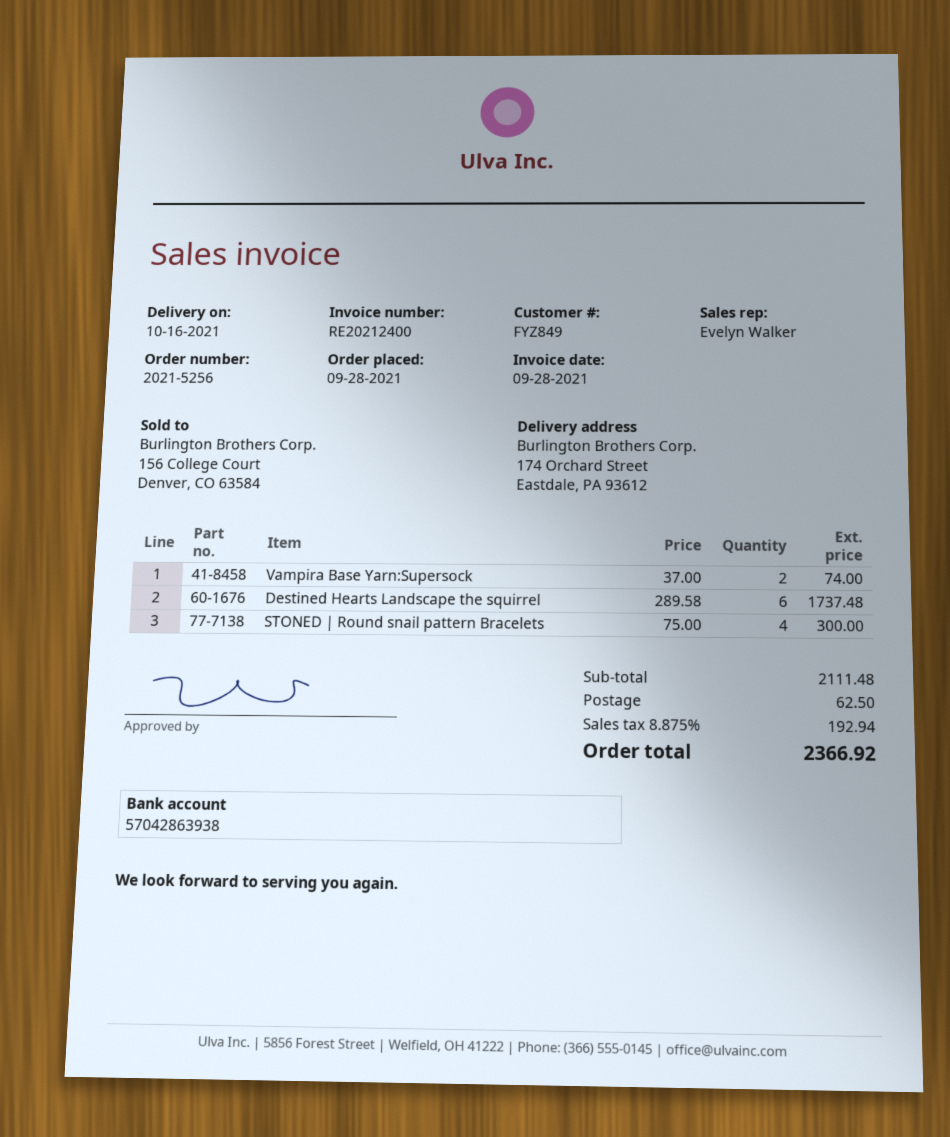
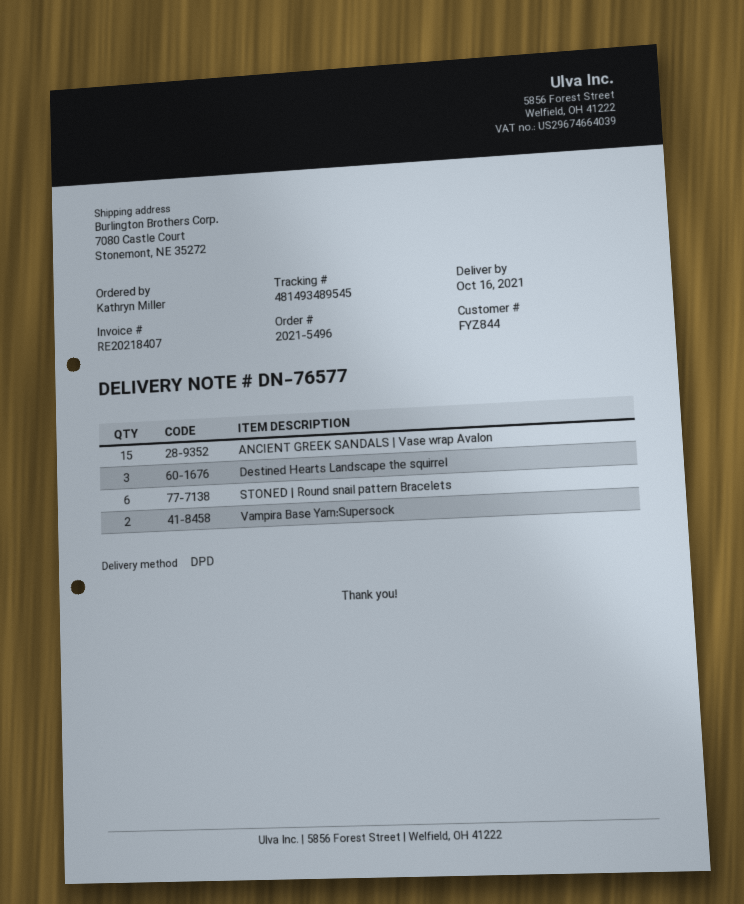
order number: 2021-5256 -> 2021-5496
invoice number: RE20212400 -> RE20218407
customer number: FYZ849 -> FYZ844
ship to: 174 Orchard Street, Eastdale, PA 93612 -> 7080 Castle Court, Stonemont, NE 35272
Destined Hearts Landscape the squirrel: 6 -> 3
STONED | Round snail pattern Bracelets: 4 -> 6
ANCIENT GREEK SANDALS | Vase wrap Avalon: none -> 15

